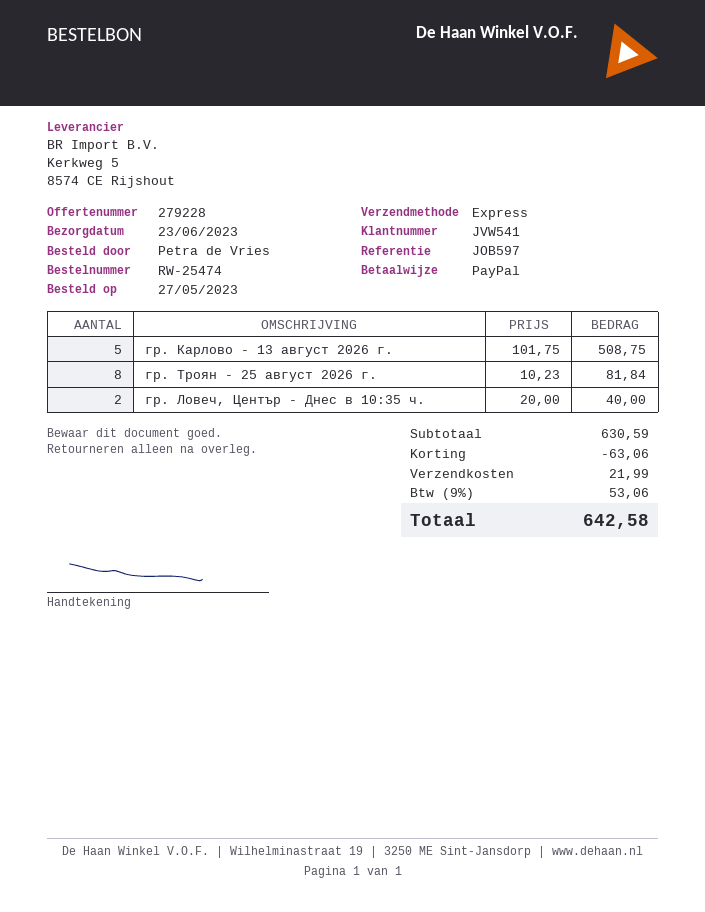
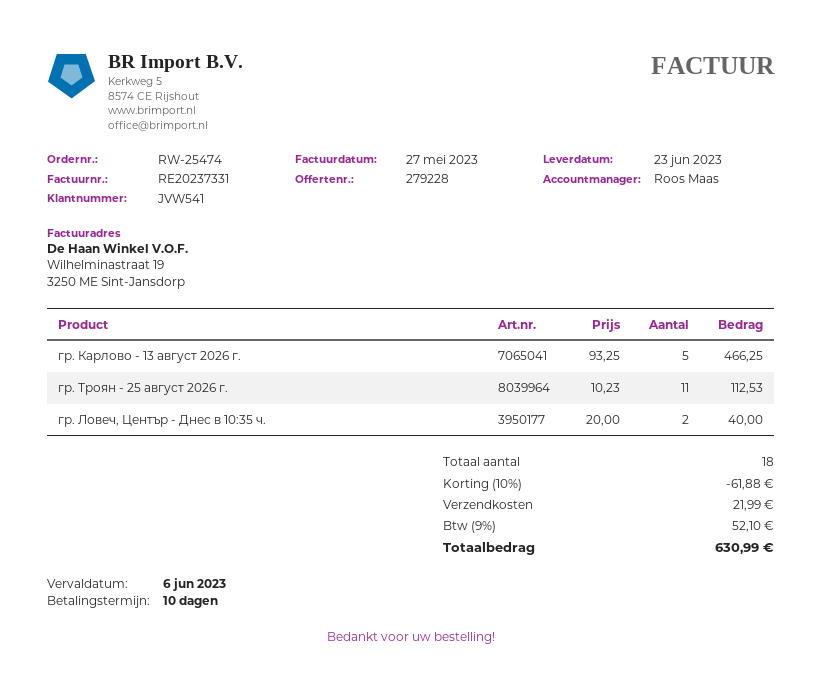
гр. Карлово - 13 август 2026 г.: 5 x 101.75 = 508.75 -> 5 x 93.25 = 466.25
гр. Троян - 25 август 2026 г.: 8 x 10.23 = 81.84 -> 11 x 10.23 = 112.53
discount: 63.06 -> 61.88
tax: 9% = 53.06 -> 9% = 52.10
total: 642.58 -> 630.99

